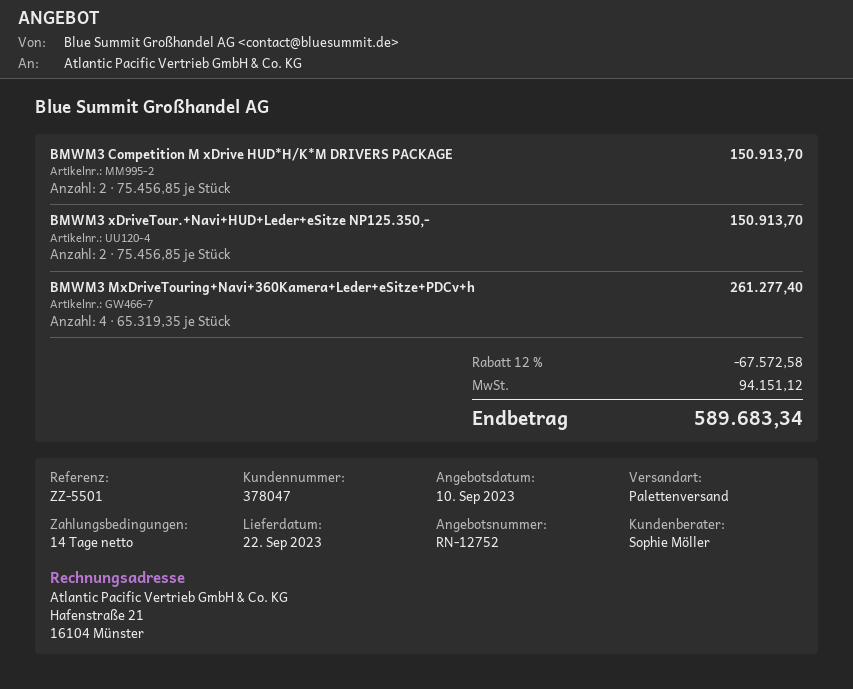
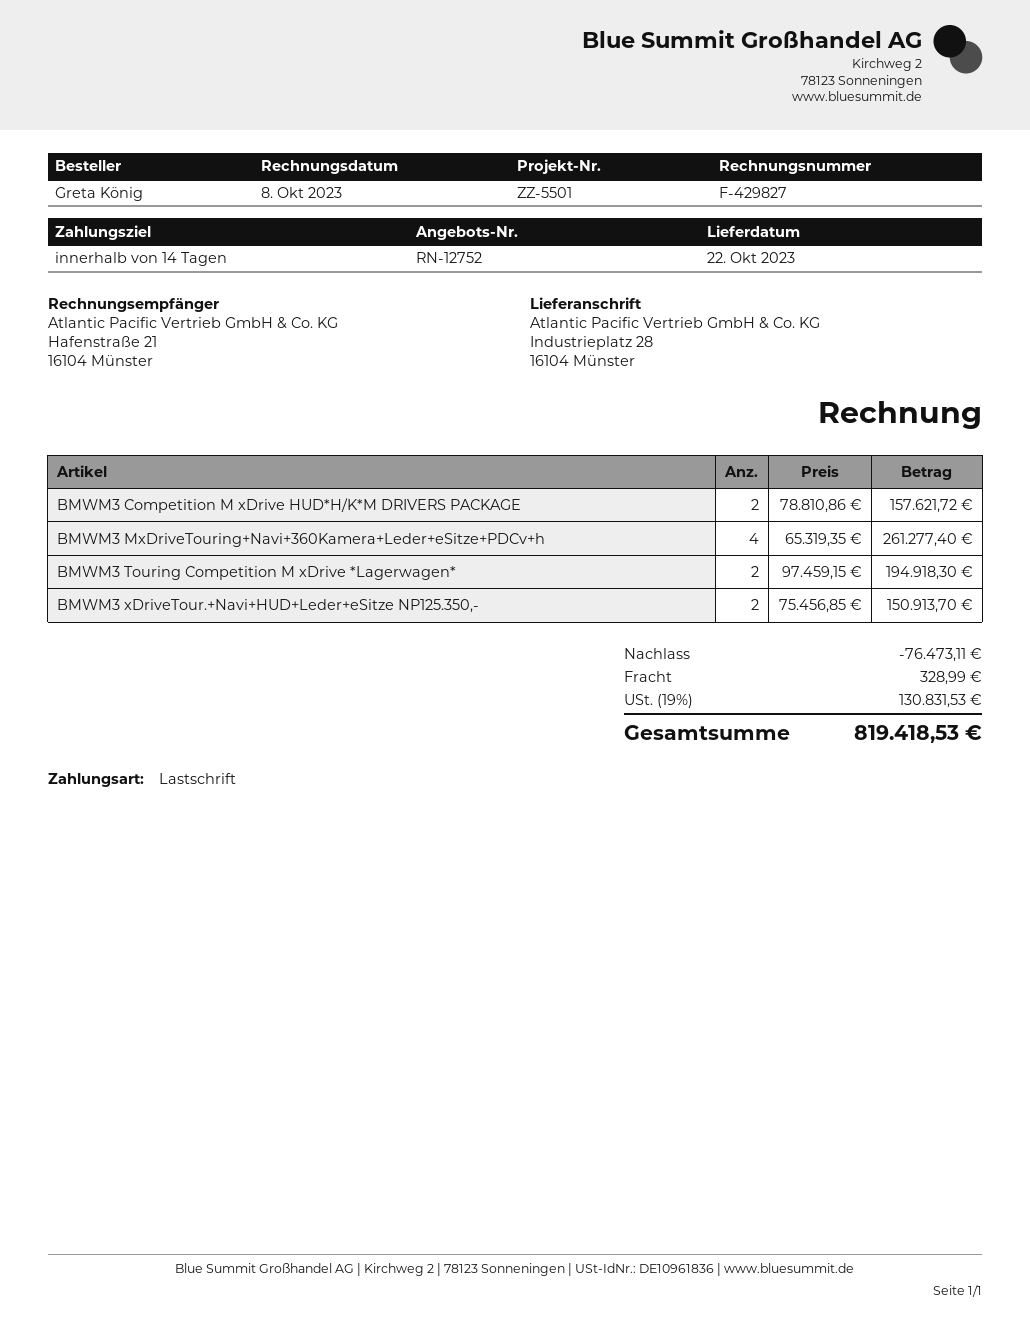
delivery date: 2023-09-22 -> 2023-10-22
BMWM3 Competition M xDrive HUD*H/K*M DRIVERS PACKAGE: 2 x 75456.85 = 150913.70 -> 2 x 78810.86 = 157621.72
BMWM3 Touring Competition M xDrive *Lagerwagen*: none -> 2 x 97459.15 = 194918.30
discount: 67572.58 -> 76473.11
shipping: none -> 328.99
tax: 94151.12 -> 130831.53
total: 589683.34 -> 819418.53

